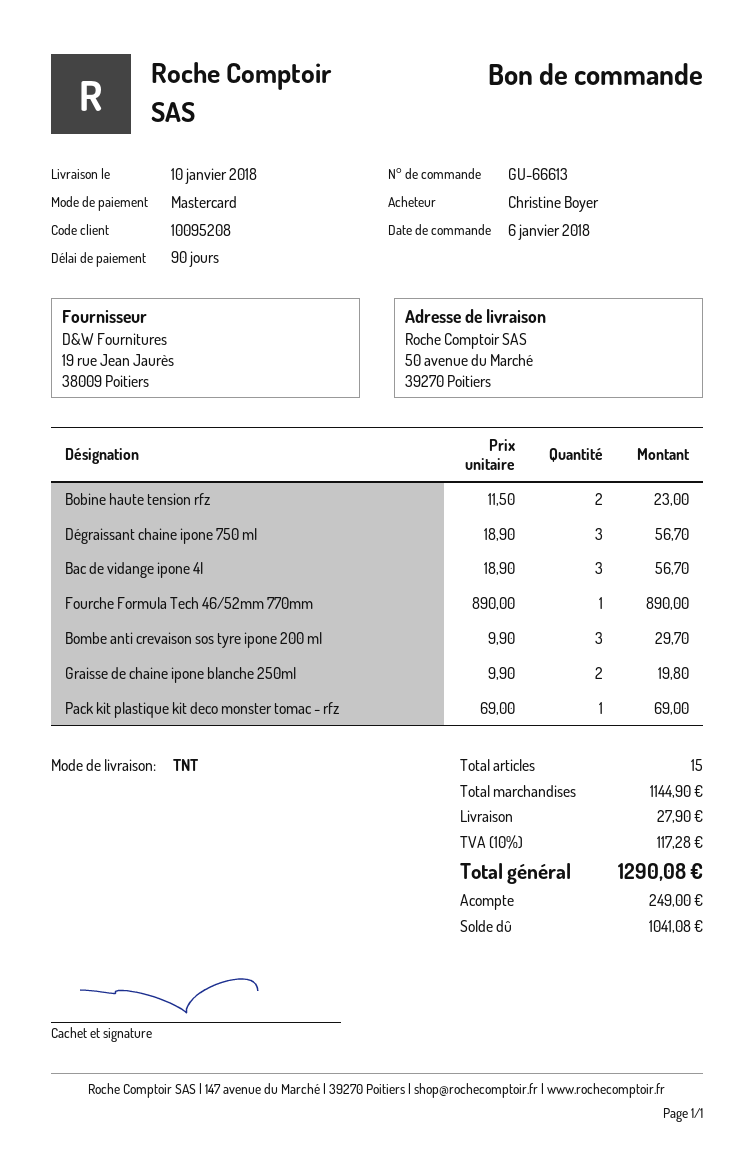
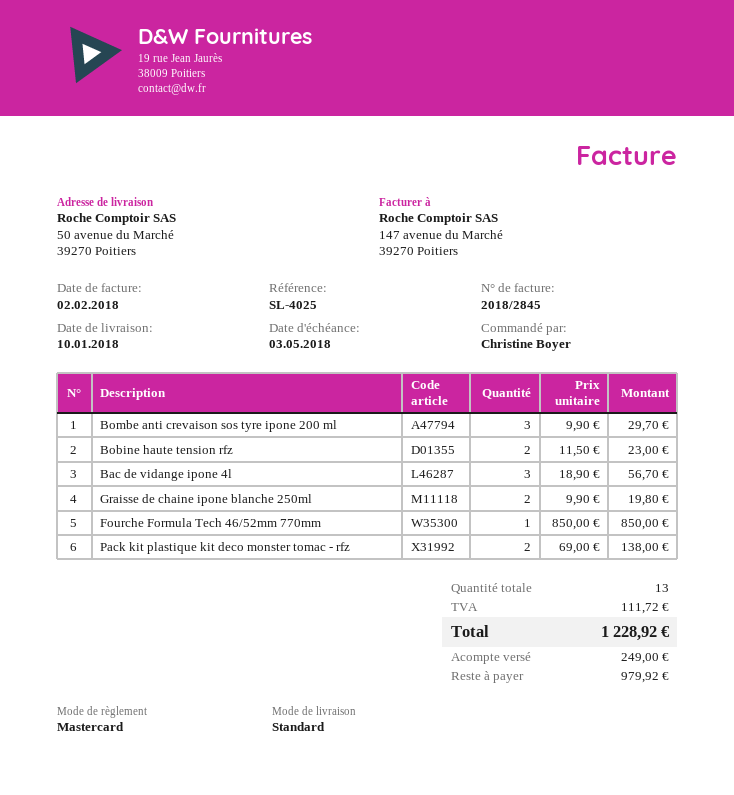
shipping method: TNT -> standard
Dégraissant chaine ipone 750 ml: 3 x 18.90 = 56.70 -> none
Fourche Formula Tech 46/52mm 770mm: 1 x 890.00 = 890.00 -> 1 x 850.00 = 850.00
Pack kit plastique kit deco monster tomac - rfz: 1 x 69.00 = 69.00 -> 2 x 69.00 = 138.00
total quantity: 15 -> 13
shipping: 27.90 -> none
tax: 117.28 -> 111.72
total: 1290.08 -> 1228.92
balance: 1041.08 -> 979.92

